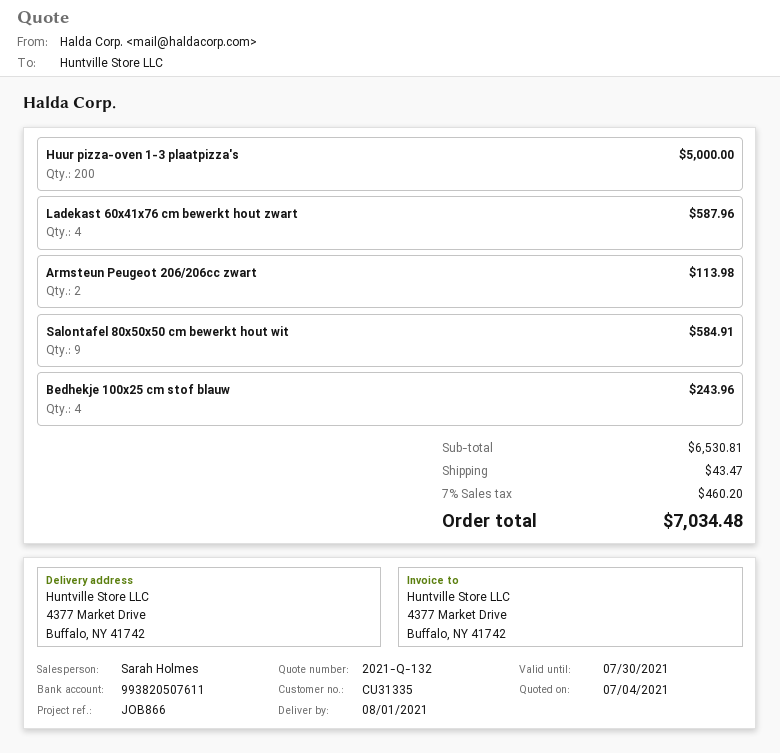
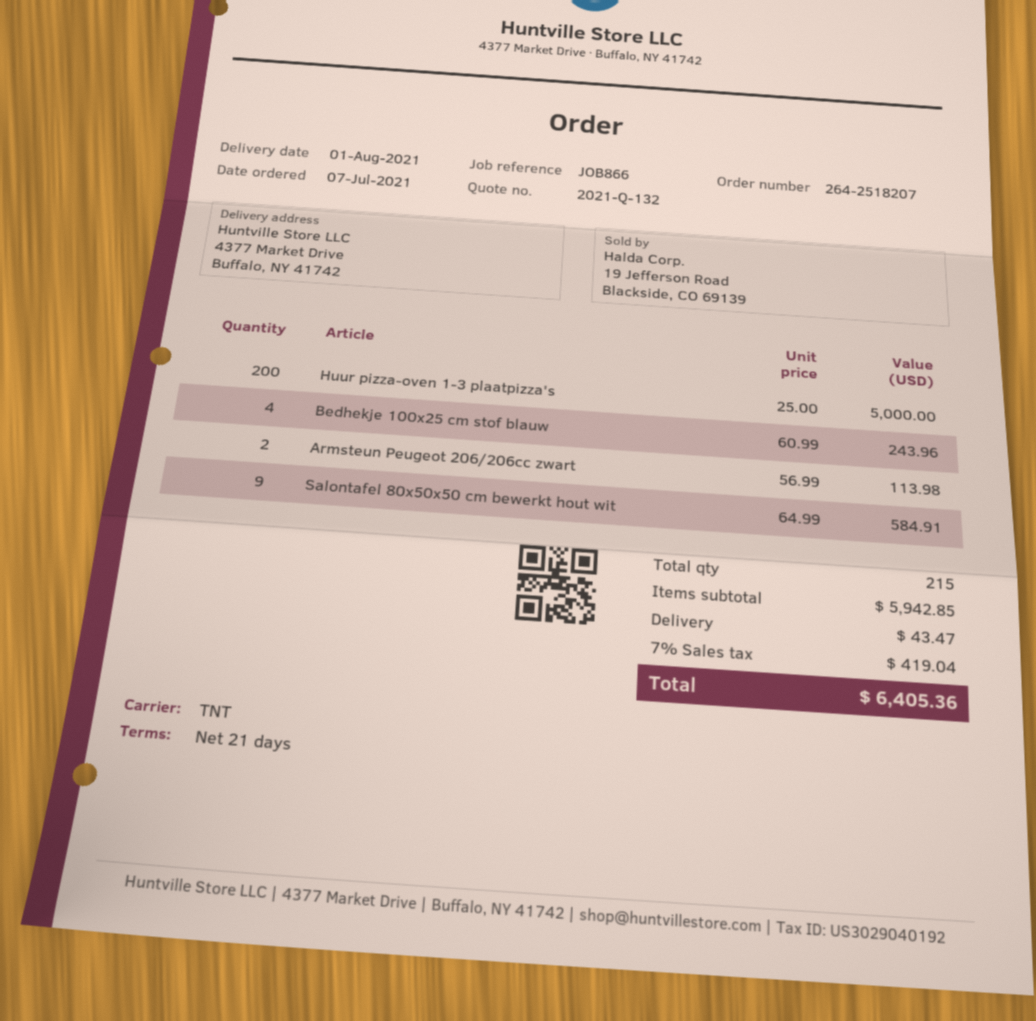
Ladekast 60x41x76 cm bewerkt hout zwart: 4 for 587.96 -> none
subtotal: 6530.81 -> 5942.85
tax: 7% = 460.20 -> 7% = 419.04
total: 7034.48 -> 6405.36

